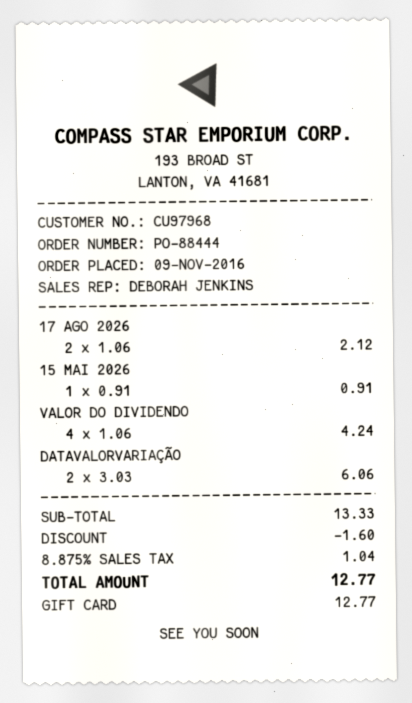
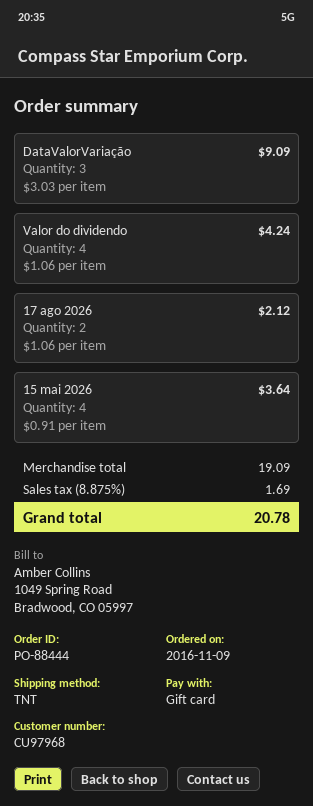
15 MAI 2026: 1 x 0.91 = 0.91 -> 4 x 0.91 = 3.64
DATAVALORVARIAÇÃO: 2 x 3.03 = 6.06 -> 3 x 3.03 = 9.09
subtotal: 13.33 -> 19.09
discount: 1.60 -> none
tax: 8.875% = 1.04 -> 8.875% = 1.69
total: 12.77 -> 20.78

